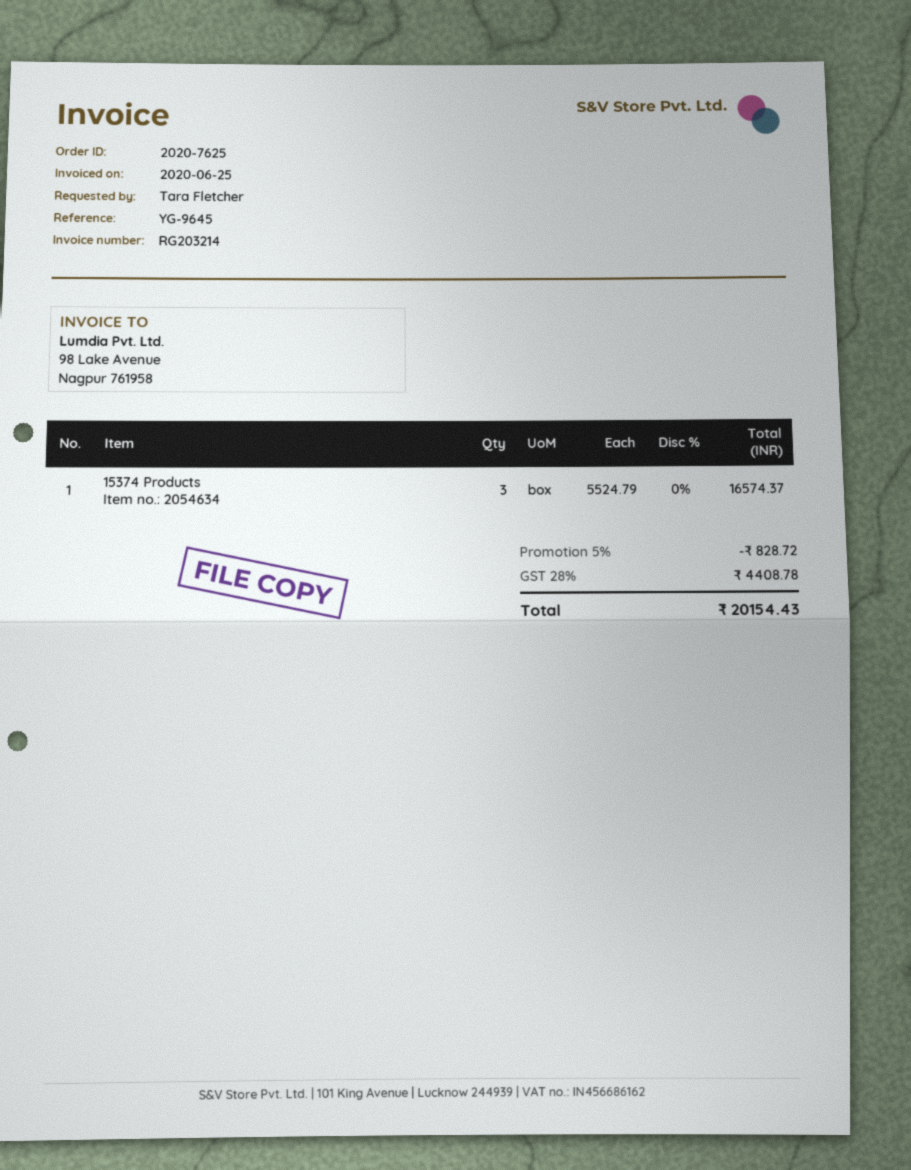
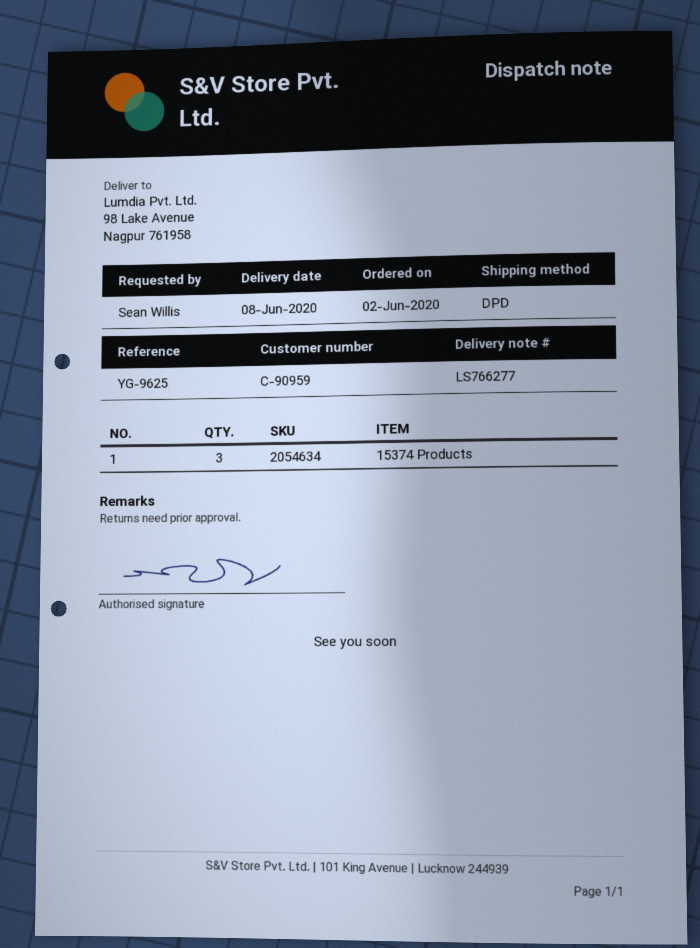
reference: YG-9645 -> YG-9625
ordered by: Tara Fletcher -> Sean Willis

